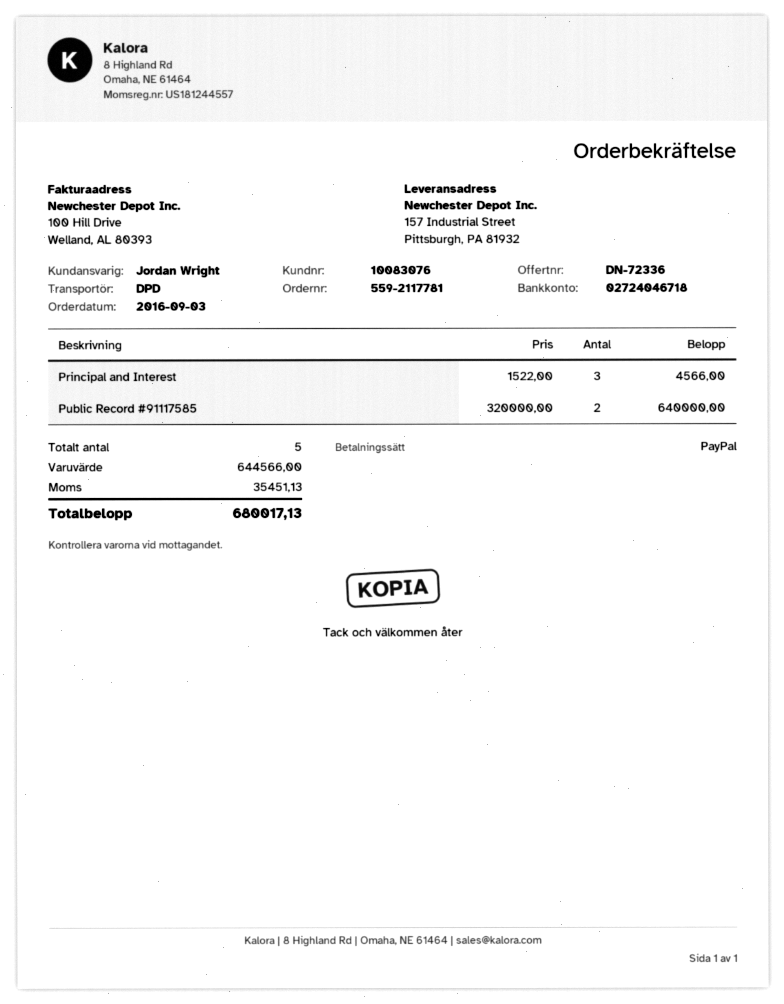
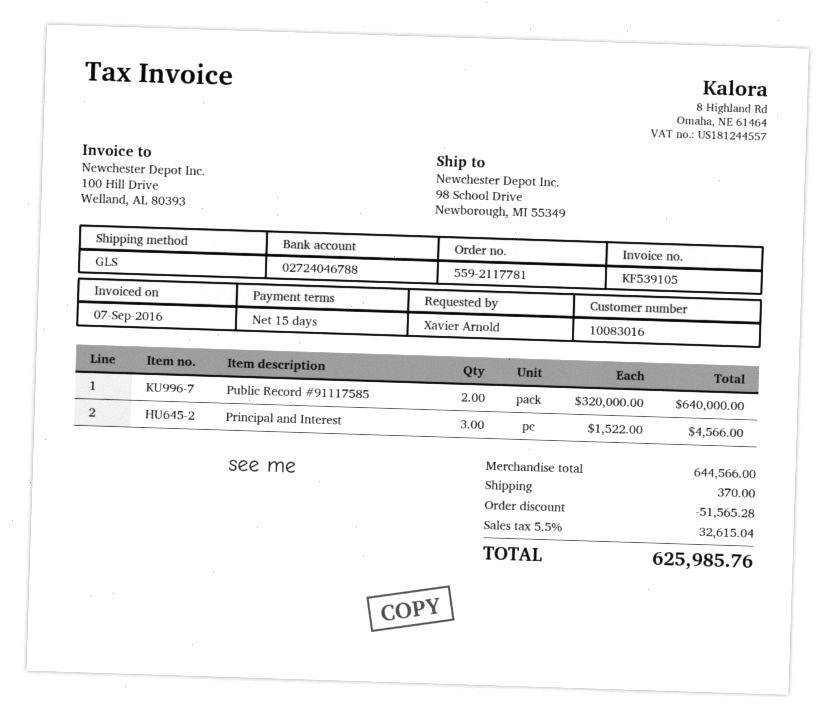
customer number: 10083076 -> 10083016
bank account: 02724046718 -> 02724046788
shipping method: DPD -> GLS
ship to: 157 Industrial Street, Pittsburgh, PA 81932 -> 98 School Drive, Newborough, MI 55349
discount: none -> 51565.28
shipping: none -> 370.00
tax: 35451.13 -> 32615.04
total: 680017.13 -> 625985.76

